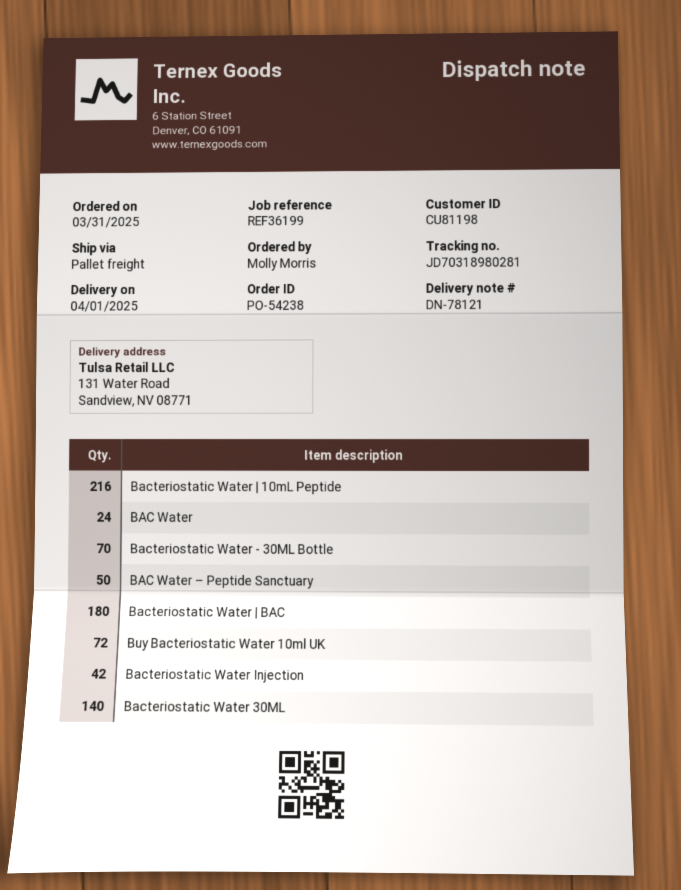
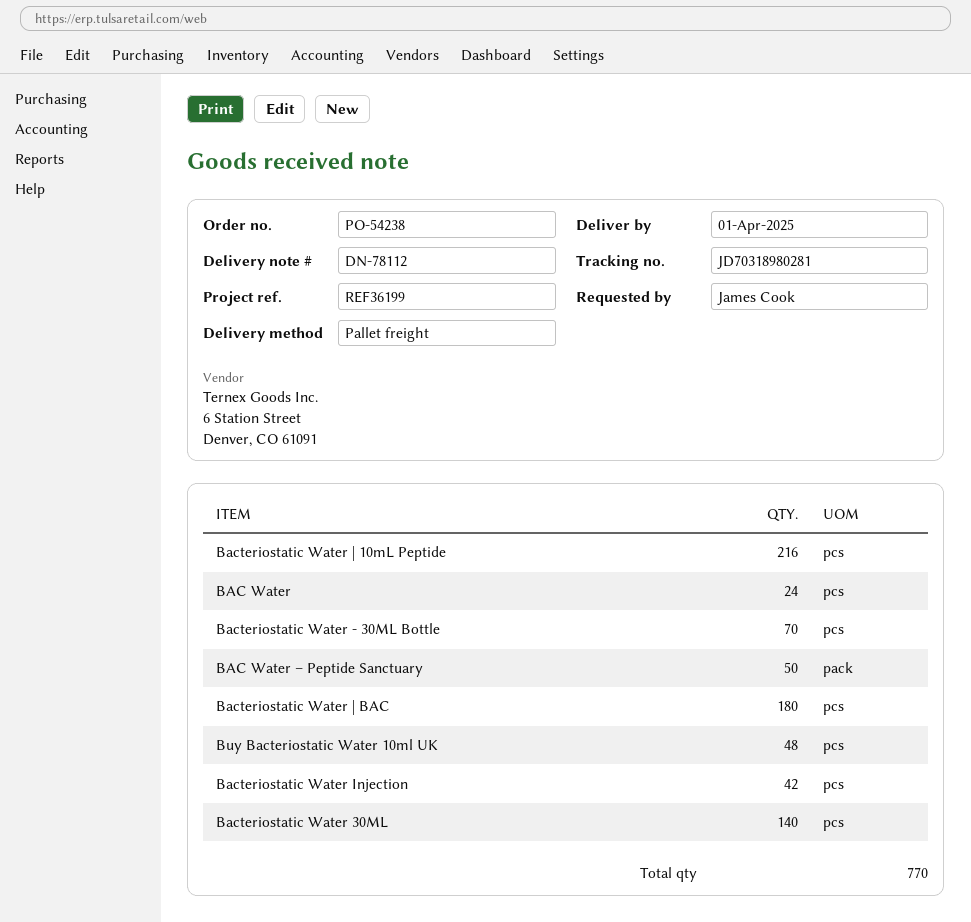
delivery note number: DN-78121 -> DN-78112
ordered by: Molly Morris -> James Cook
Buy Bacteriostatic Water 10ml UK: 72 -> 48

